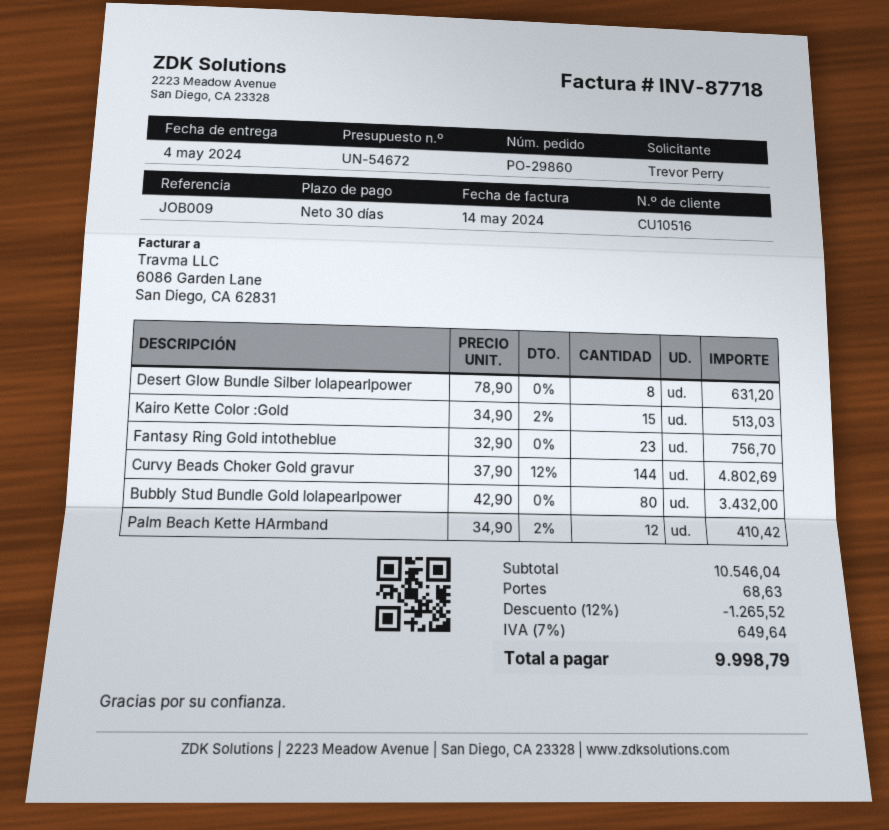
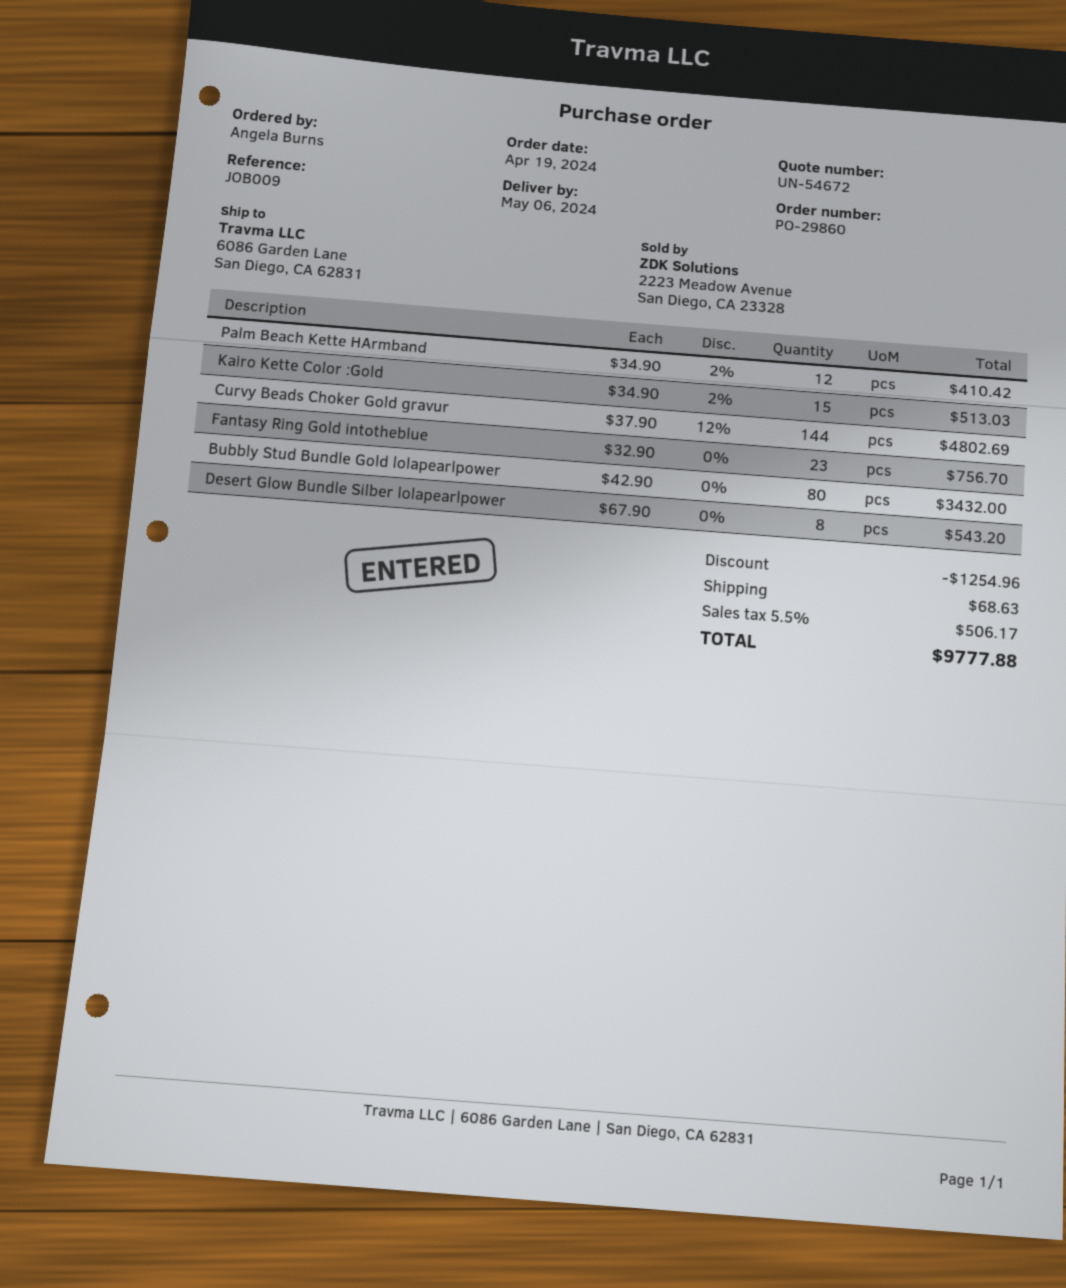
delivery date: 2024-05-04 -> 2024-05-06
ordered by: Trevor Perry -> Angela Burns
Desert Glow Bundle Silber lolapearlpower: 8 x 78.90 = 631.20 -> 8 x 67.90 = 543.20
discount: 1265.52 -> 1254.96
tax: 7% = 649.64 -> 5.5% = 506.17
total: 9998.79 -> 9777.88

